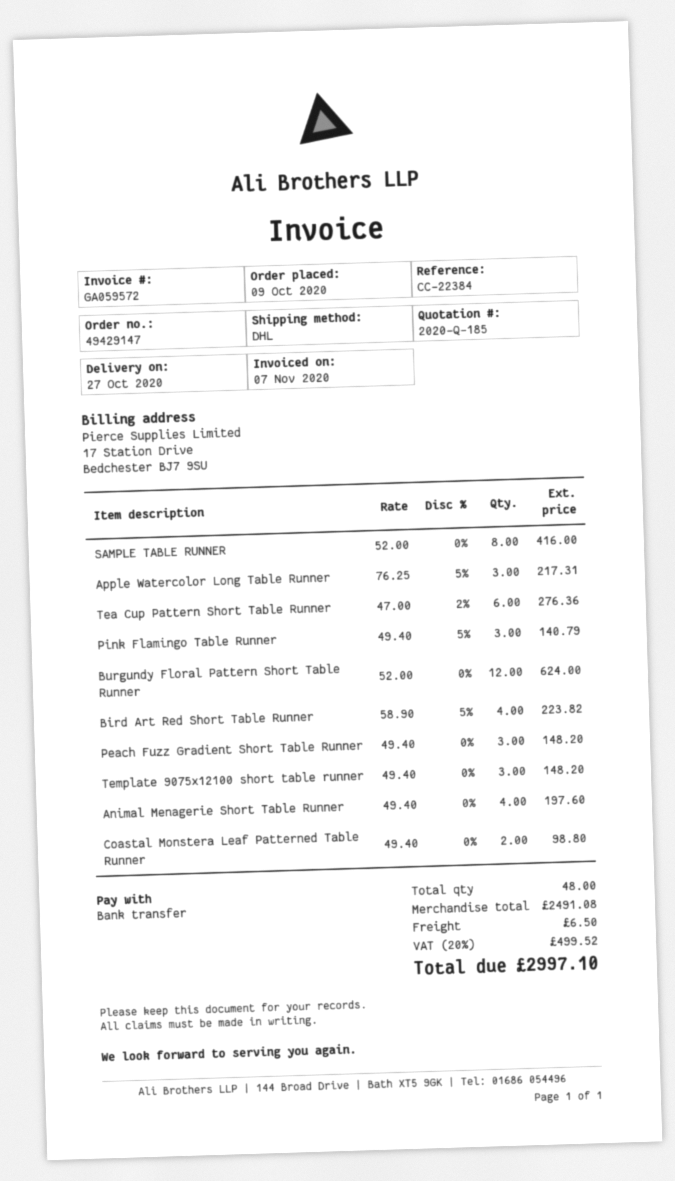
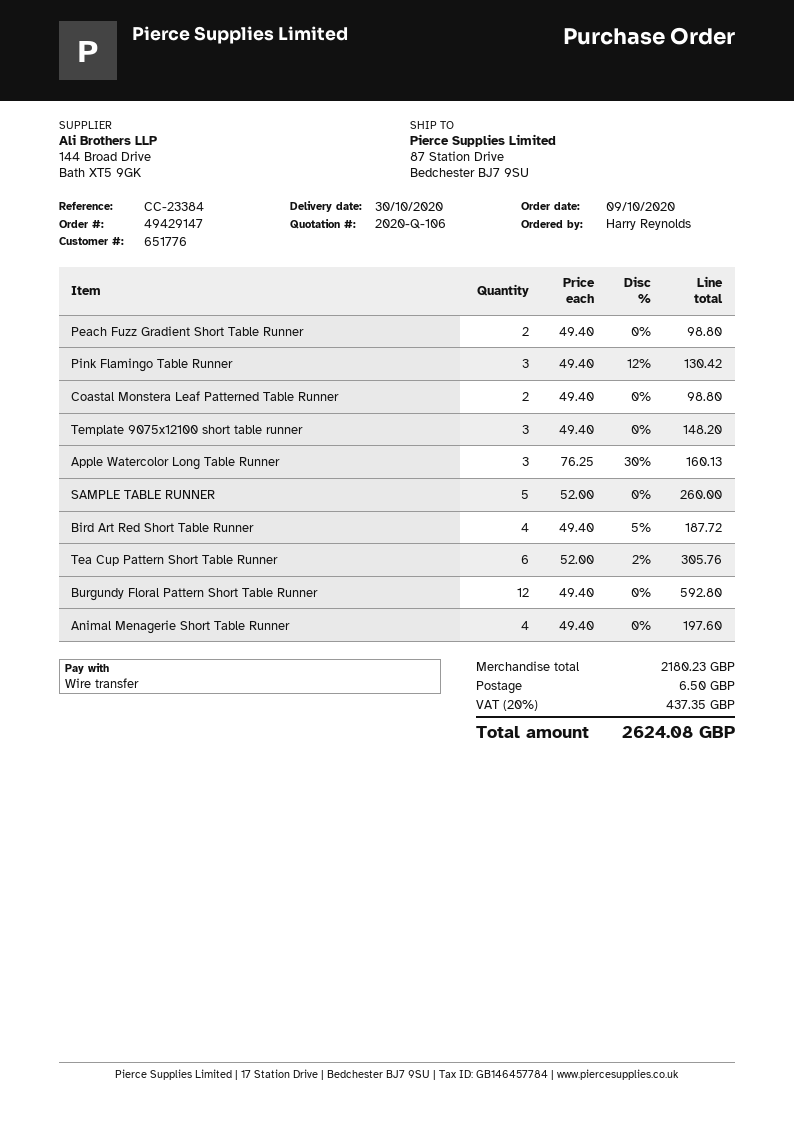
quote number: 2020-Q-185 -> 2020-Q-106
delivery date: 2020-10-27 -> 2020-10-30
reference: CC-22384 -> CC-23384
SAMPLE TABLE RUNNER: 8 x 52.00 = 416.00 -> 5 x 52.00 = 260.00
Apple Watercolor Long Table Runner: 3 x 76.25 - 5% = 217.31 -> 3 x 76.25 - 30% = 160.13
Tea Cup Pattern Short Table Runner: 6 x 47.00 - 2% = 276.36 -> 6 x 52.00 - 2% = 305.76
Pink Flamingo Table Runner: 3 x 49.40 - 5% = 140.79 -> 3 x 49.40 - 12% = 130.42
Burgundy Floral Pattern Short Table Runner: 12 x 52.00 = 624.00 -> 12 x 49.40 = 592.80
Bird Art Red Short Table Runner: 4 x 58.90 - 5% = 223.82 -> 4 x 49.40 - 5% = 187.72
Peach Fuzz Gradient Short Table Runner: 3 x 49.40 = 148.20 -> 2 x 49.40 = 98.80
subtotal: 2491.08 -> 2180.23
tax: 20% = 499.52 -> 20% = 437.35
total: 2997.10 -> 2624.08

